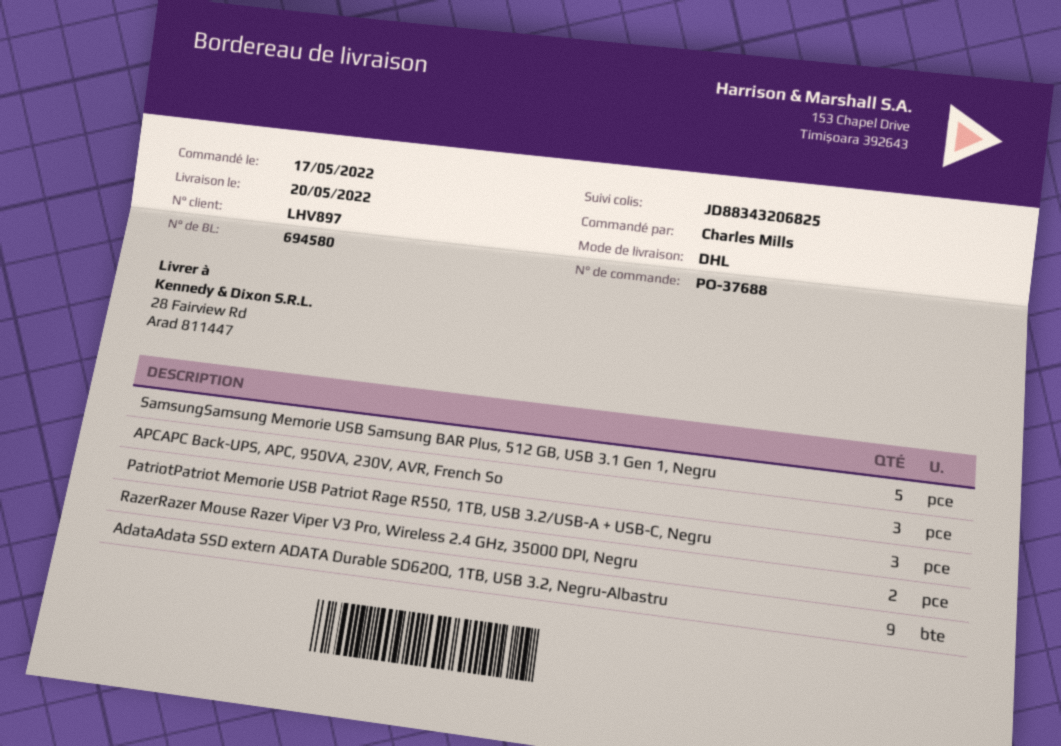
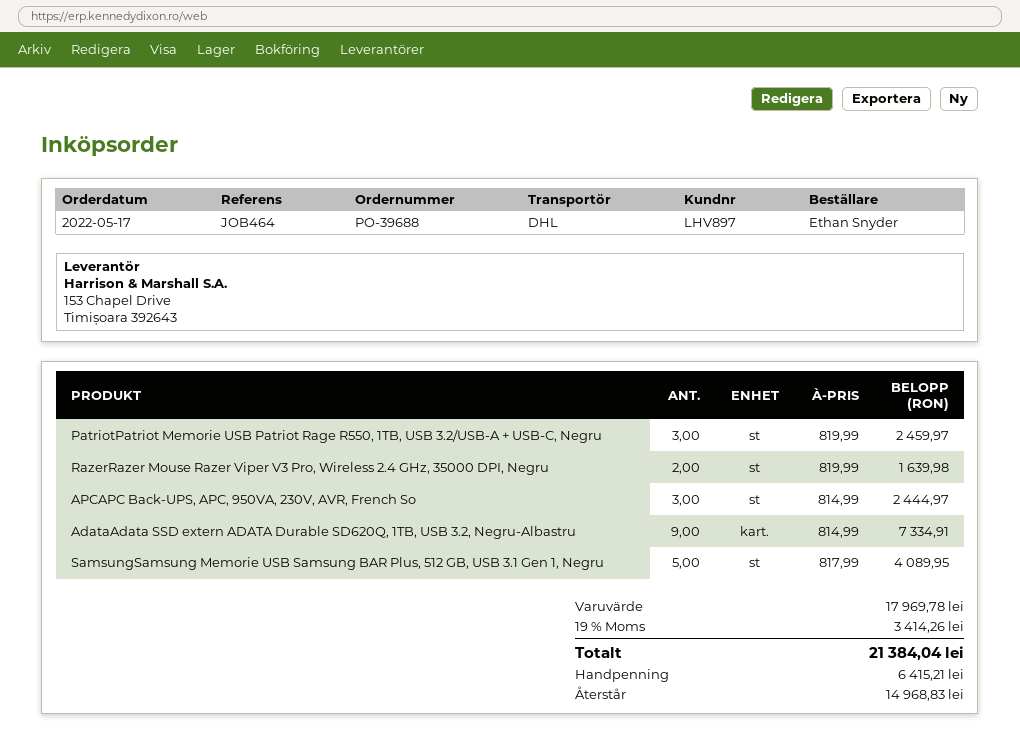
order number: PO-37688 -> PO-39688
ordered by: Charles Mills -> Ethan Snyder

